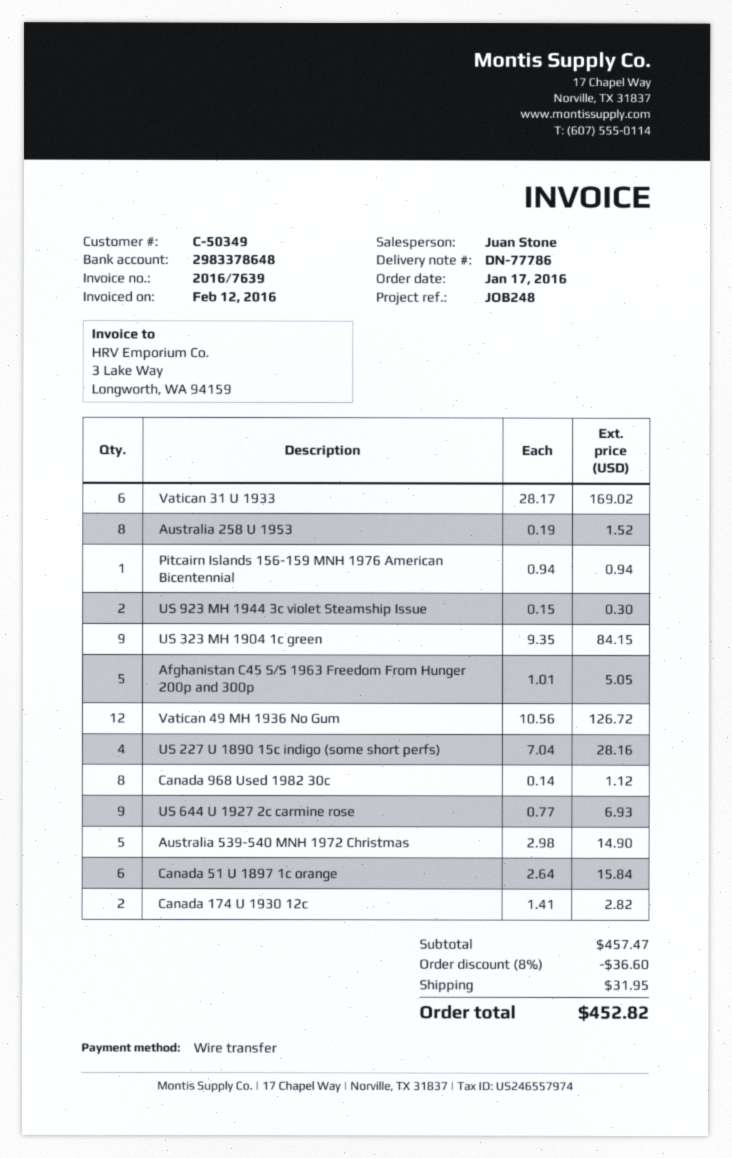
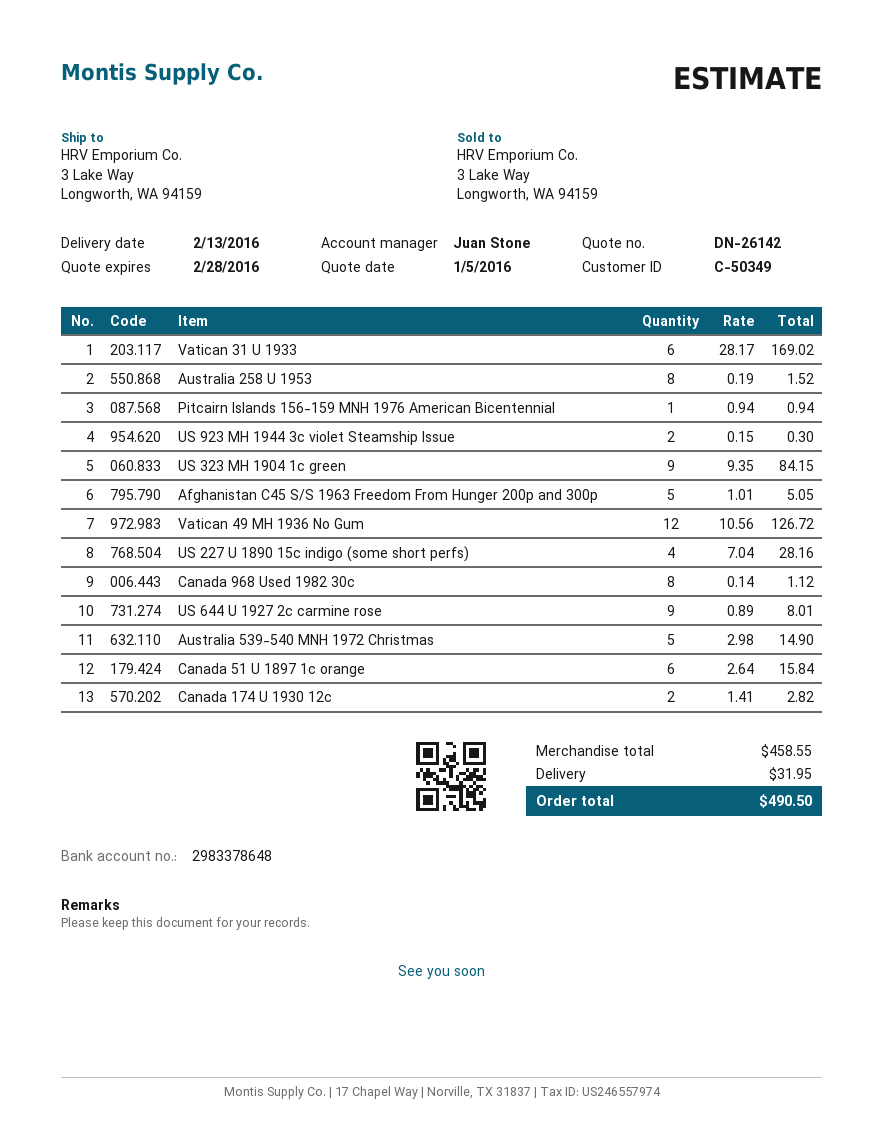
US 644 U 1927 2c carmine rose: 9 x 0.77 = 6.93 -> 9 x 0.89 = 8.01
subtotal: 457.47 -> 458.55
discount: 8% = 36.60 -> none
total: 452.82 -> 490.50

